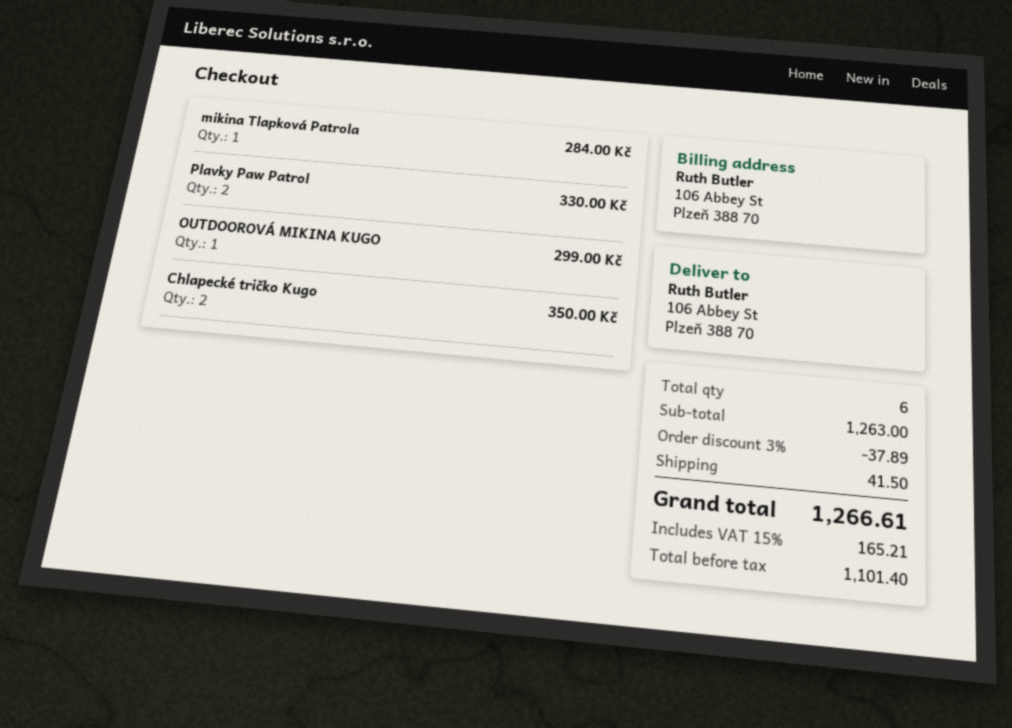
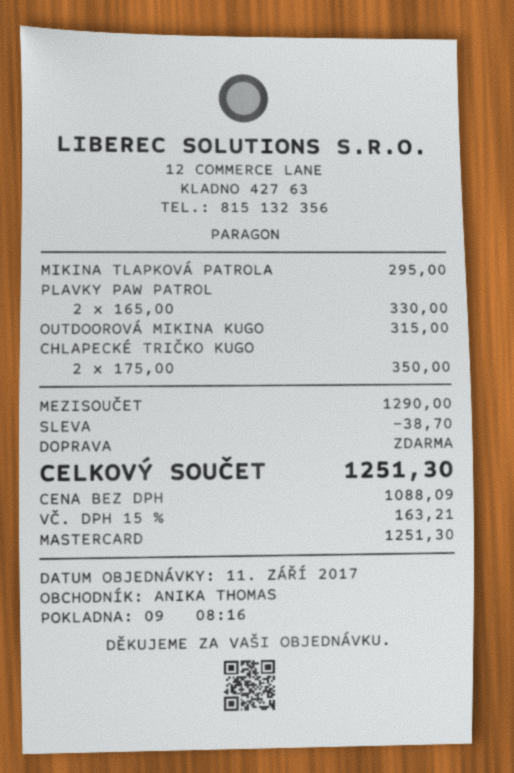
mikina Tlapková Patrola: 1 for 284.00 -> 1 for 295.00
OUTDOOROVÁ MIKINA KUGO: 1 for 299.00 -> 1 for 315.00
subtotal: 1263.00 -> 1290.00
discount: 37.89 -> 38.70
shipping: 41.50 -> 0.00
net: 1101.40 -> 1088.09
tax: 15% = 165.21 -> 15% = 163.21
total: 1266.61 -> 1251.30

